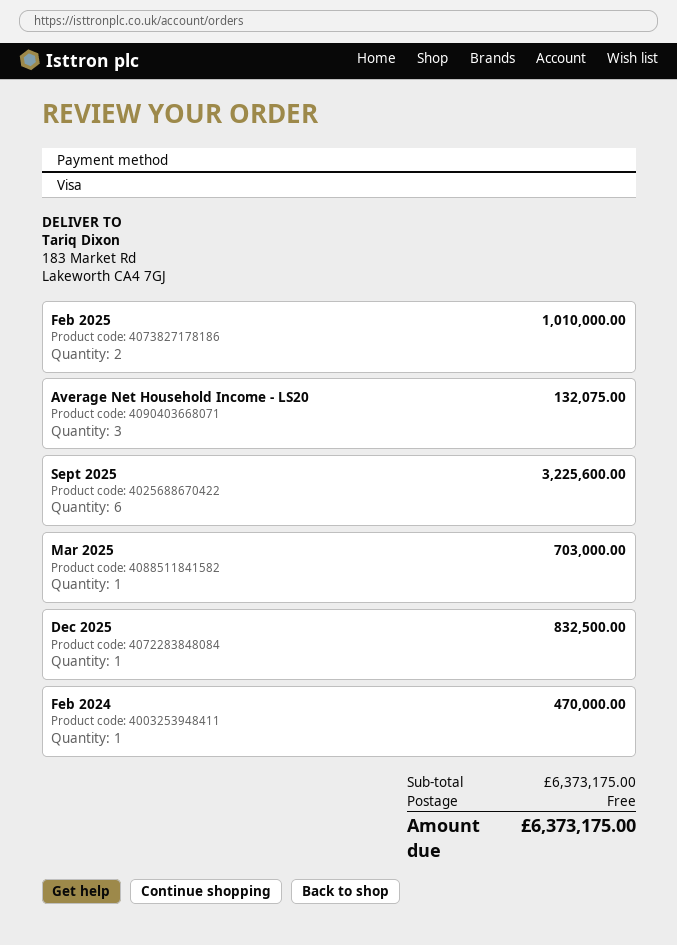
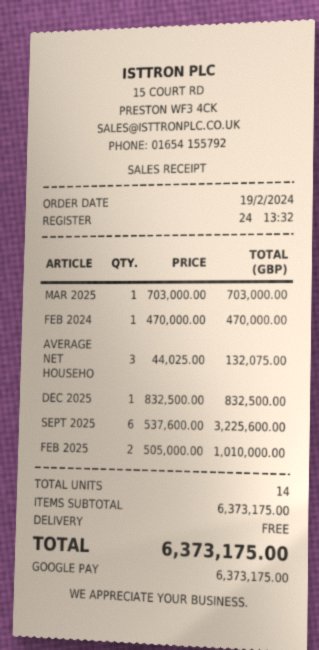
payment method: Visa -> Google Pay

